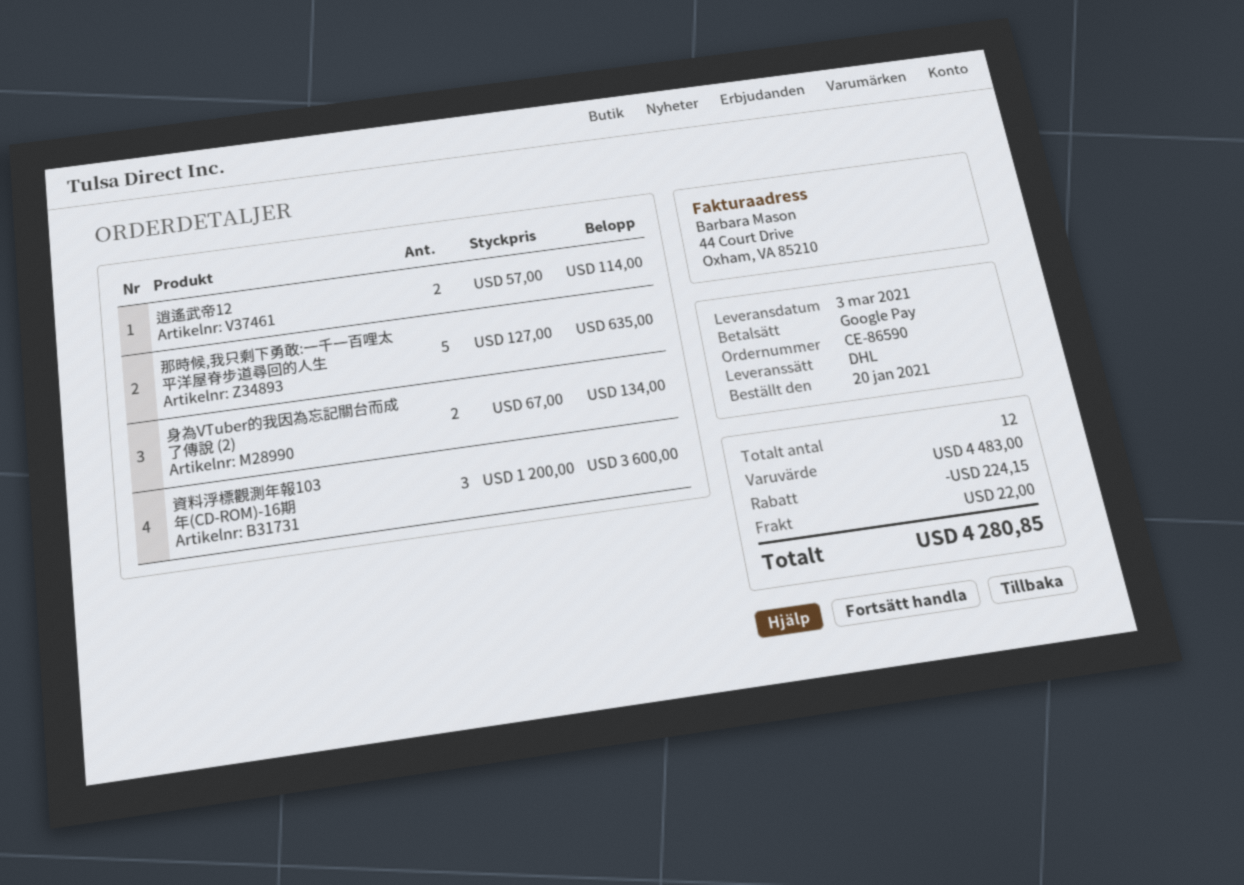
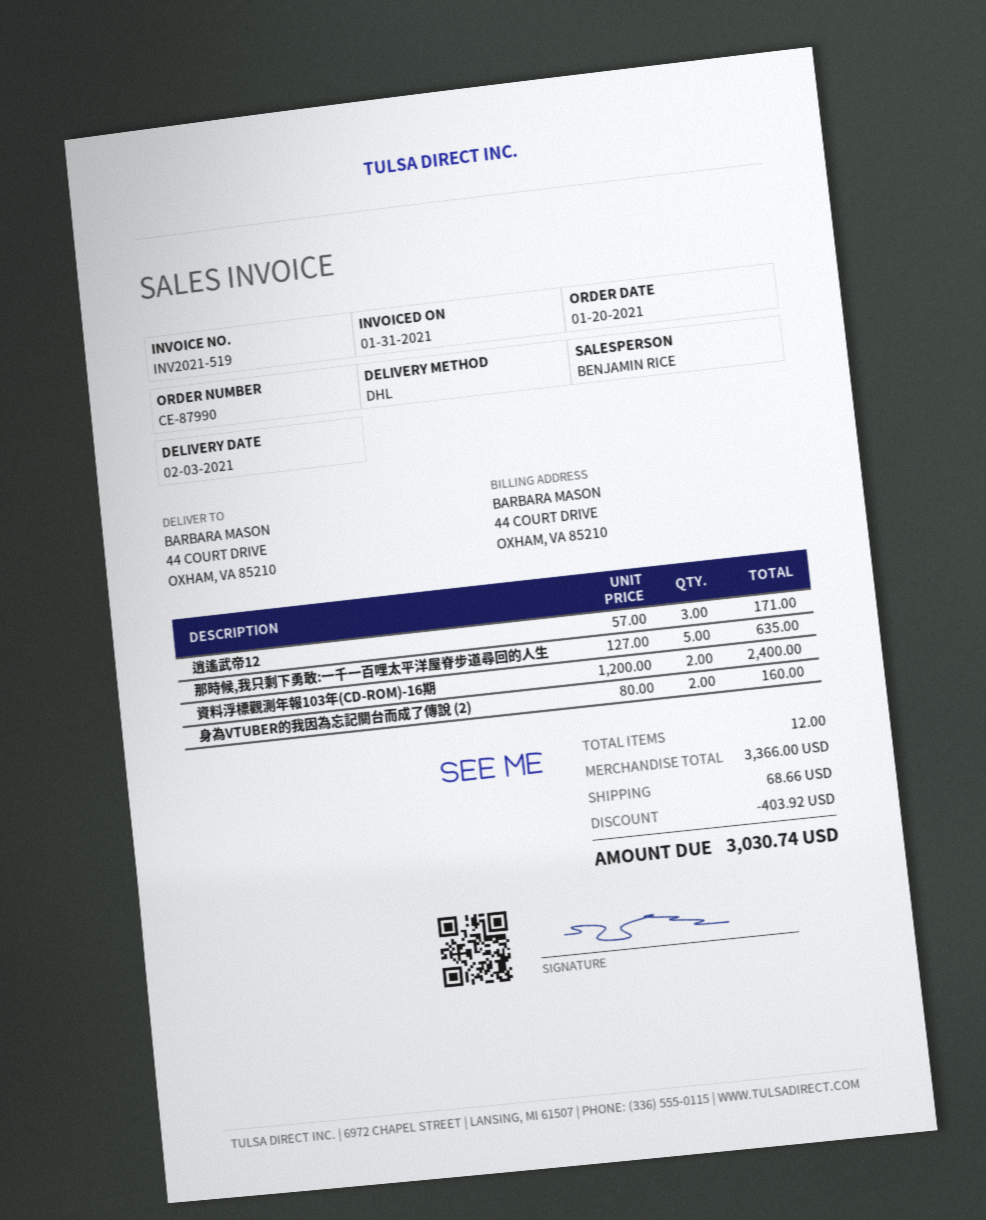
order number: CE-86590 -> CE-87990
delivery date: 2021-03-03 -> 2021-02-03
逍遙武帝12: 2 x 57.00 = 114.00 -> 3 x 57.00 = 171.00
身為VTuber的我因為忘記關台而成了傳說 (2): 2 x 67.00 = 134.00 -> 2 x 80.00 = 160.00
資料浮標觀測年報103年(CD-ROM)-16期: 3 x 1200.00 = 3600.00 -> 2 x 1200.00 = 2400.00
subtotal: 4483.00 -> 3366.00
discount: 224.15 -> 403.92
shipping: 22.00 -> 68.66
total: 4280.85 -> 3030.74

